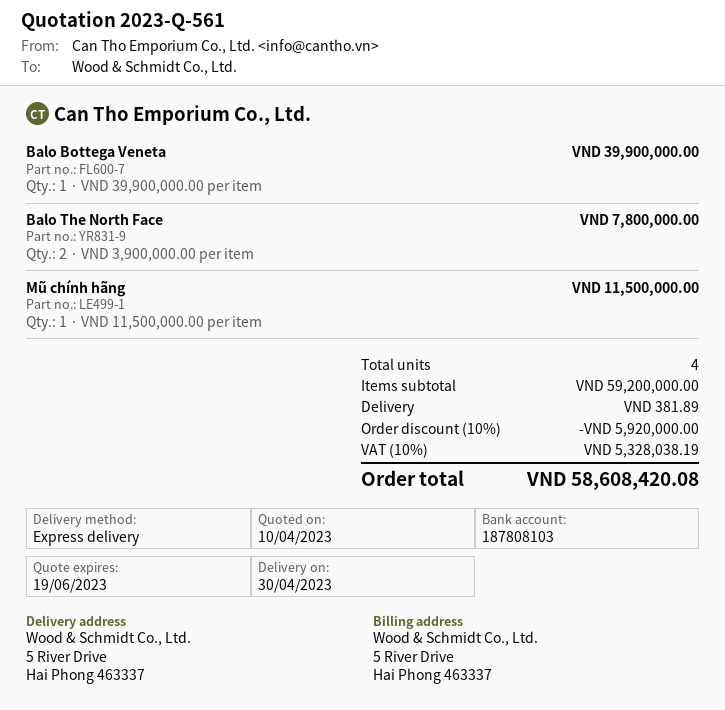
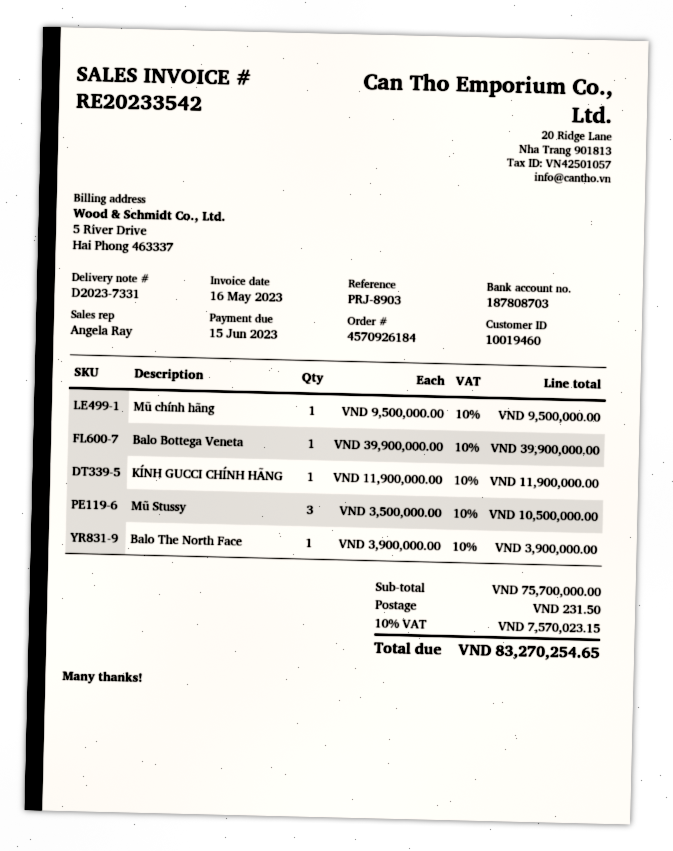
bank account: 187808103 -> 187808703
Balo The North Face: 2 x 3900000.00 = 7800000.00 -> 1 x 3900000.00 = 3900000.00
Mũ chính hãng: 1 x 11500000.00 = 11500000.00 -> 1 x 9500000.00 = 9500000.00
KÍNH GUCCI CHÍNH HÃNG: none -> 1 x 11900000.00 = 11900000.00
Mũ Stussy: none -> 3 x 3500000.00 = 10500000.00
subtotal: 59200000.00 -> 75700000.00
discount: 10% = 5920000.00 -> none
shipping: 381.89 -> 231.50
tax: 10% = 5328038.19 -> 10% = 7570023.15
total: 58608420.08 -> 83270254.65

